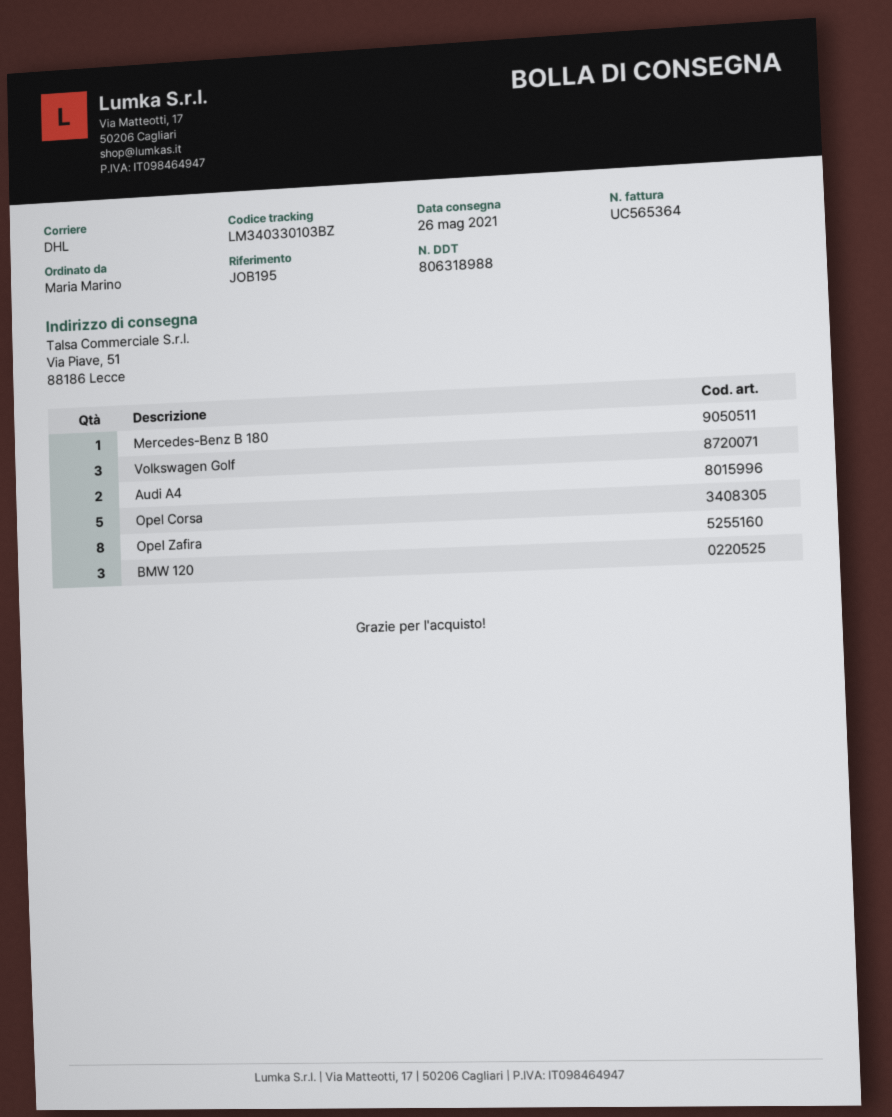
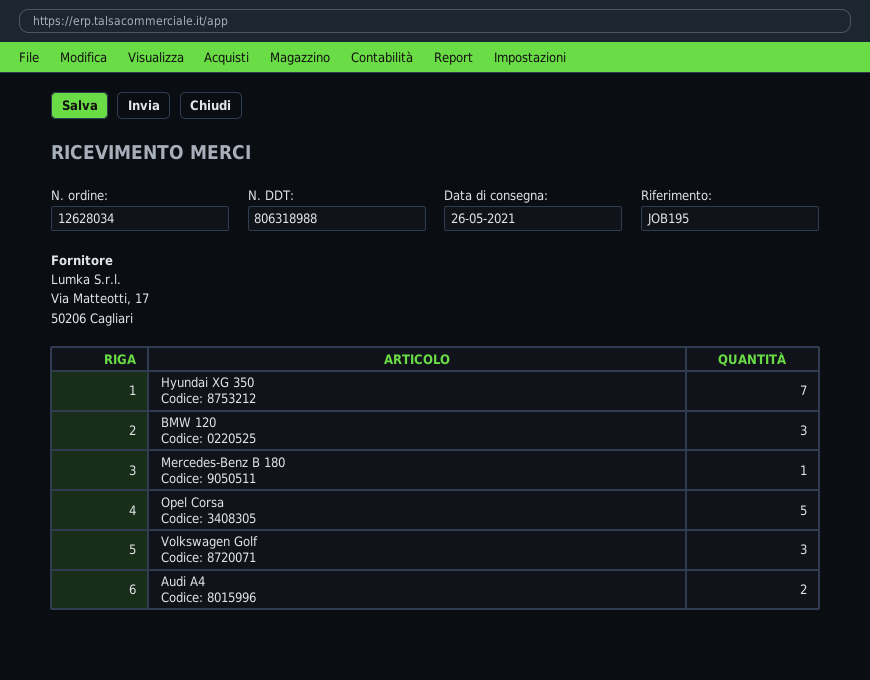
Opel Zafira: 8 -> none
Hyundai XG 350: none -> 7

